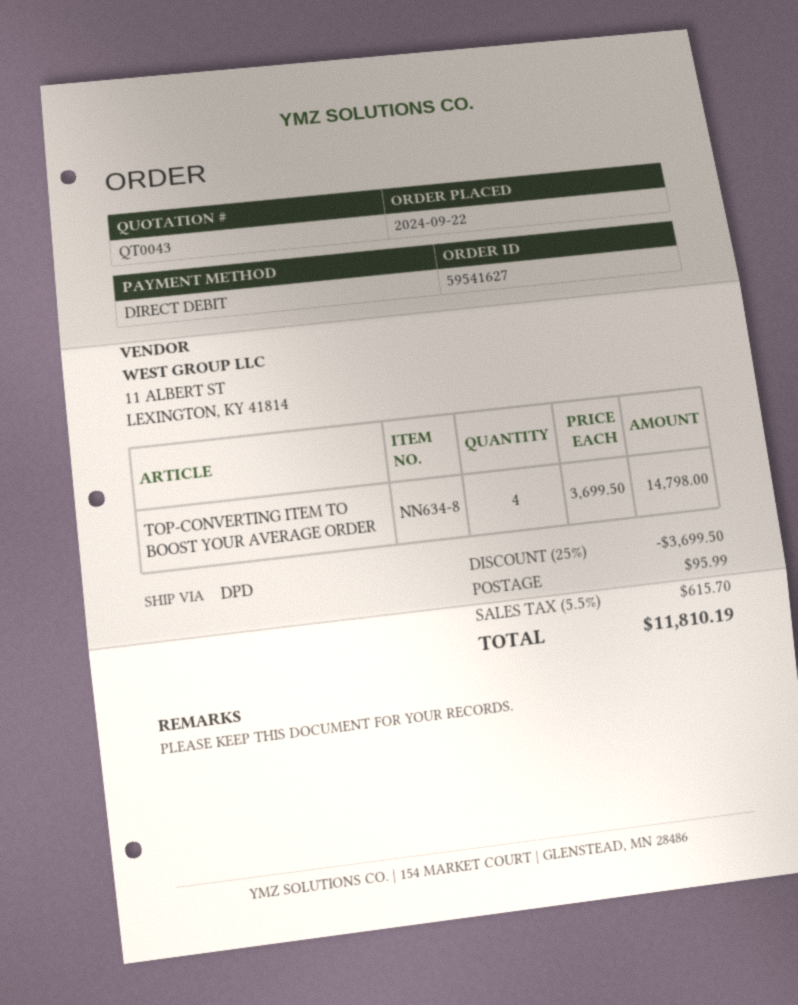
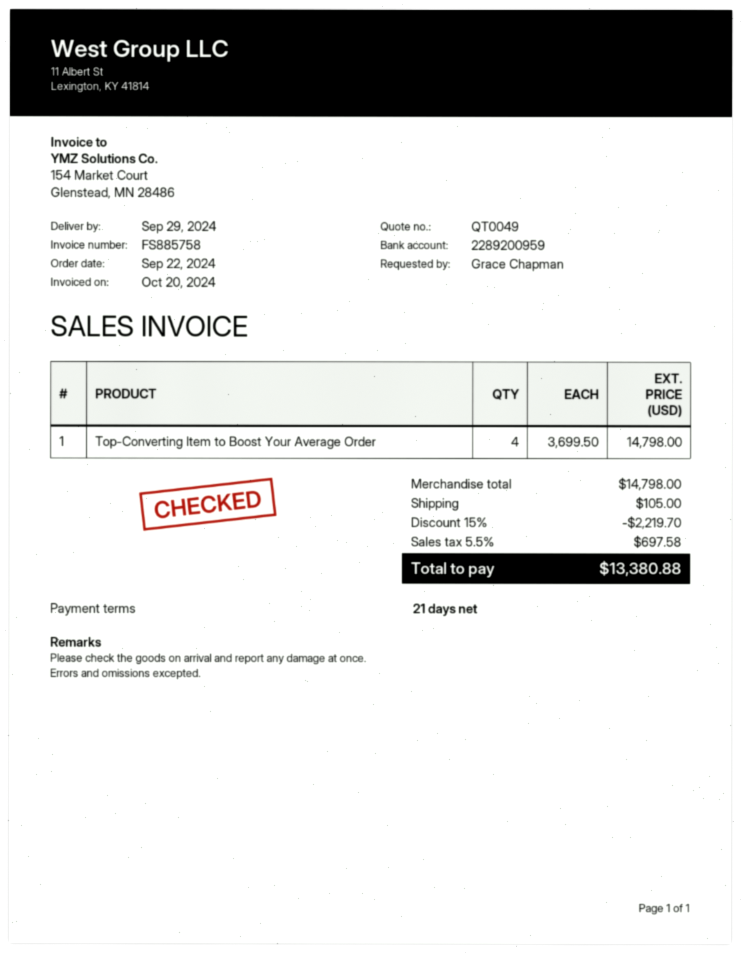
quote number: QT0043 -> QT0049
discount: 25% = 3699.50 -> 15% = 2219.70
shipping: 95.99 -> 105.00
tax: 5.5% = 615.70 -> 5.5% = 697.58
total: 11810.19 -> 13380.88

